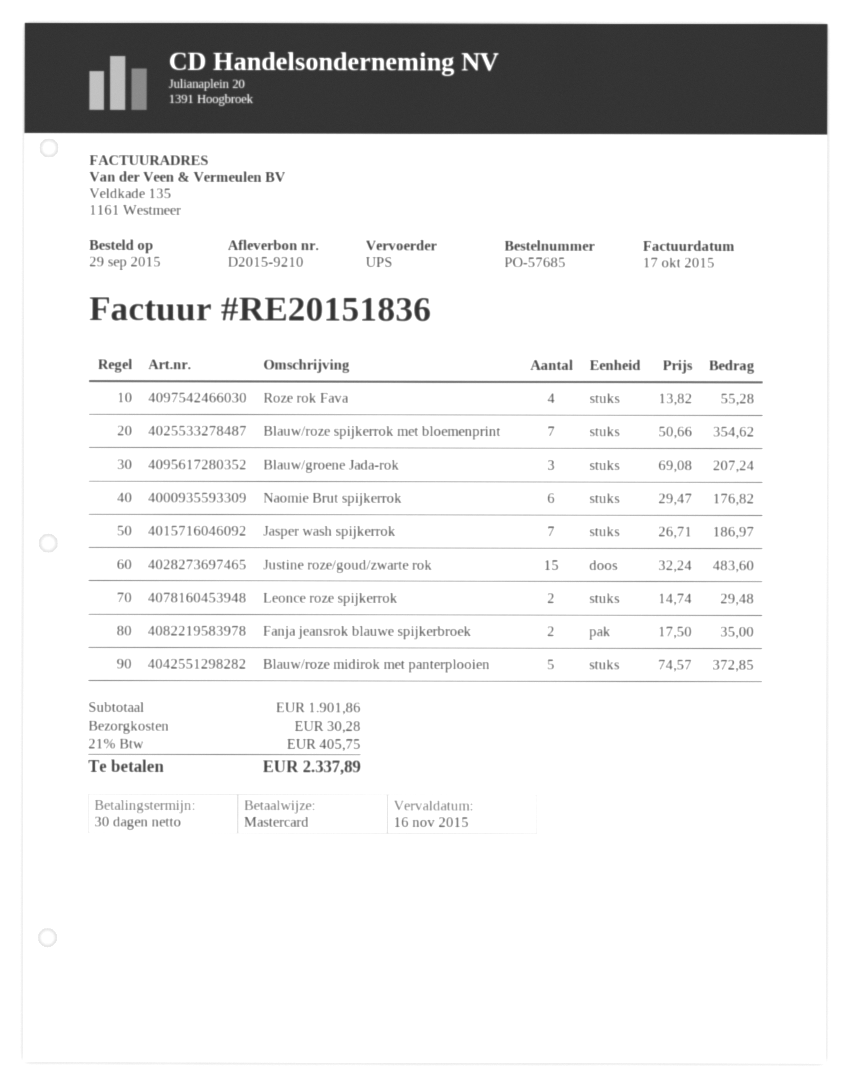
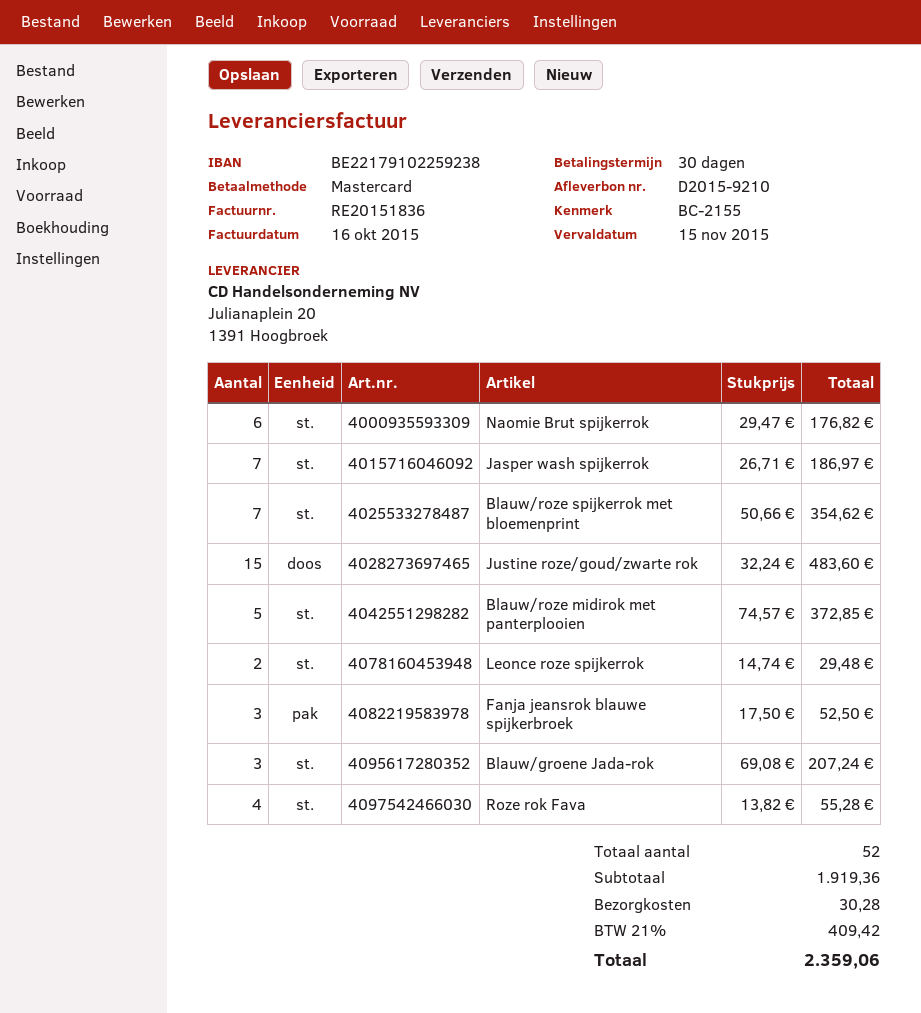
invoice date: 2015-10-17 -> 2015-10-16
due date: 2015-11-16 -> 2015-11-15
Fanja jeansrok blauwe spijkerbroek: 2 x 17.50 = 35.00 -> 3 x 17.50 = 52.50
subtotal: 1901.86 -> 1919.36
tax: 21% = 405.75 -> 21% = 409.42
total: 2337.89 -> 2359.06

